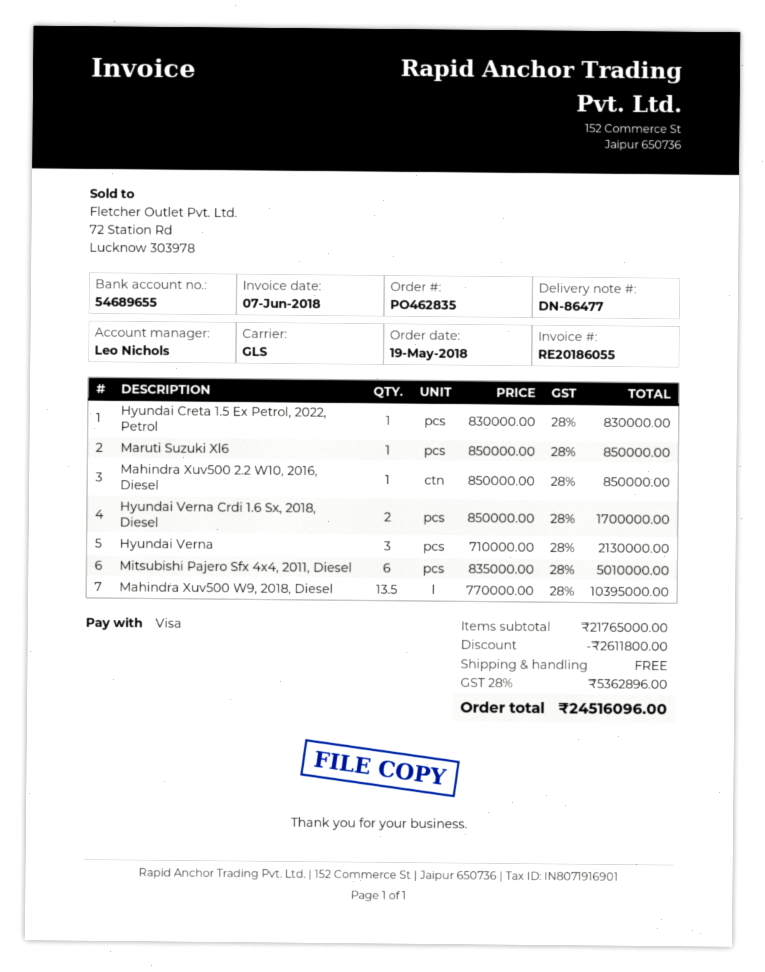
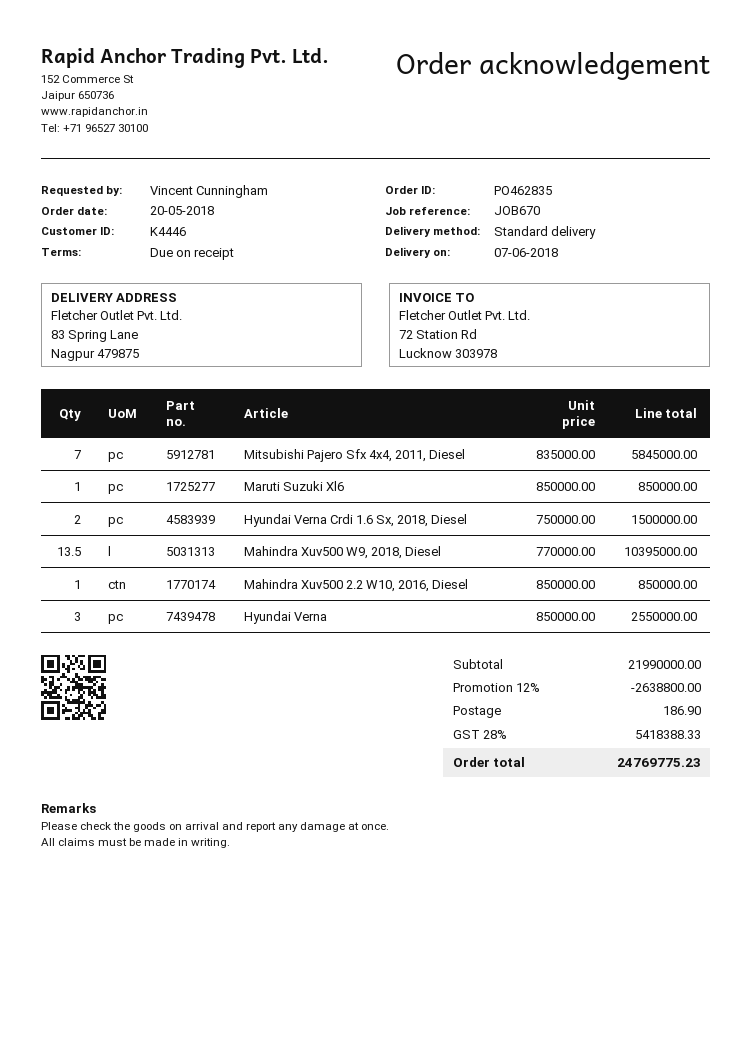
order date: 2018-05-19 -> 2018-05-20
shipping method: GLS -> standard
Hyundai Creta 1.5 Ex Petrol, 2022, Petrol: 1 x 830000.00 = 830000.00 -> none
Hyundai Verna Crdi 1.6 Sx, 2018, Diesel: 2 x 850000.00 = 1700000.00 -> 2 x 750000.00 = 1500000.00
Hyundai Verna: 3 x 710000.00 = 2130000.00 -> 3 x 850000.00 = 2550000.00
Mitsubishi Pajero Sfx 4x4, 2011, Diesel: 6 x 835000.00 = 5010000.00 -> 7 x 835000.00 = 5845000.00
subtotal: 21765000.00 -> 21990000.00
discount: 2611800.00 -> 2638800.00
shipping: 0.00 -> 186.90
tax: 28% = 5362896.00 -> 28% = 5418388.33
total: 24516096.00 -> 24769775.23

